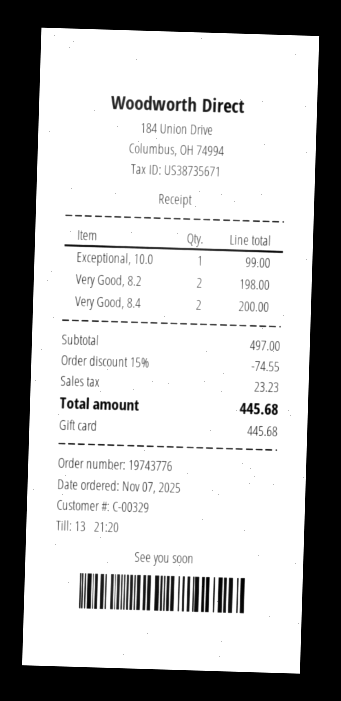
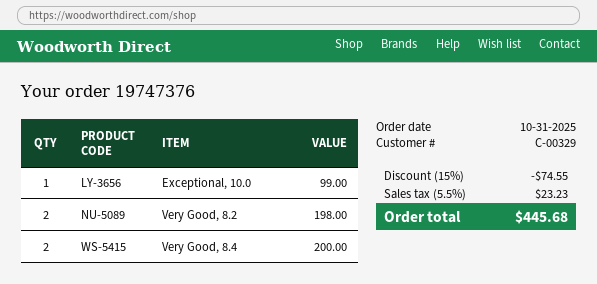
order number: 19743776 -> 19747376
order date: 2025-11-07 -> 2025-10-31

